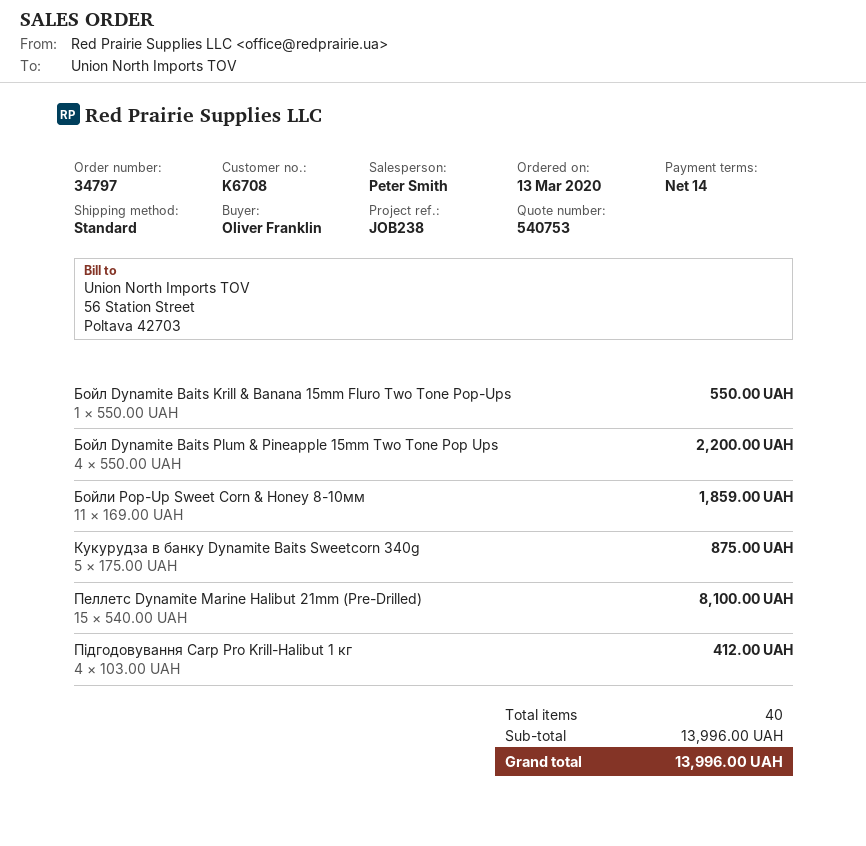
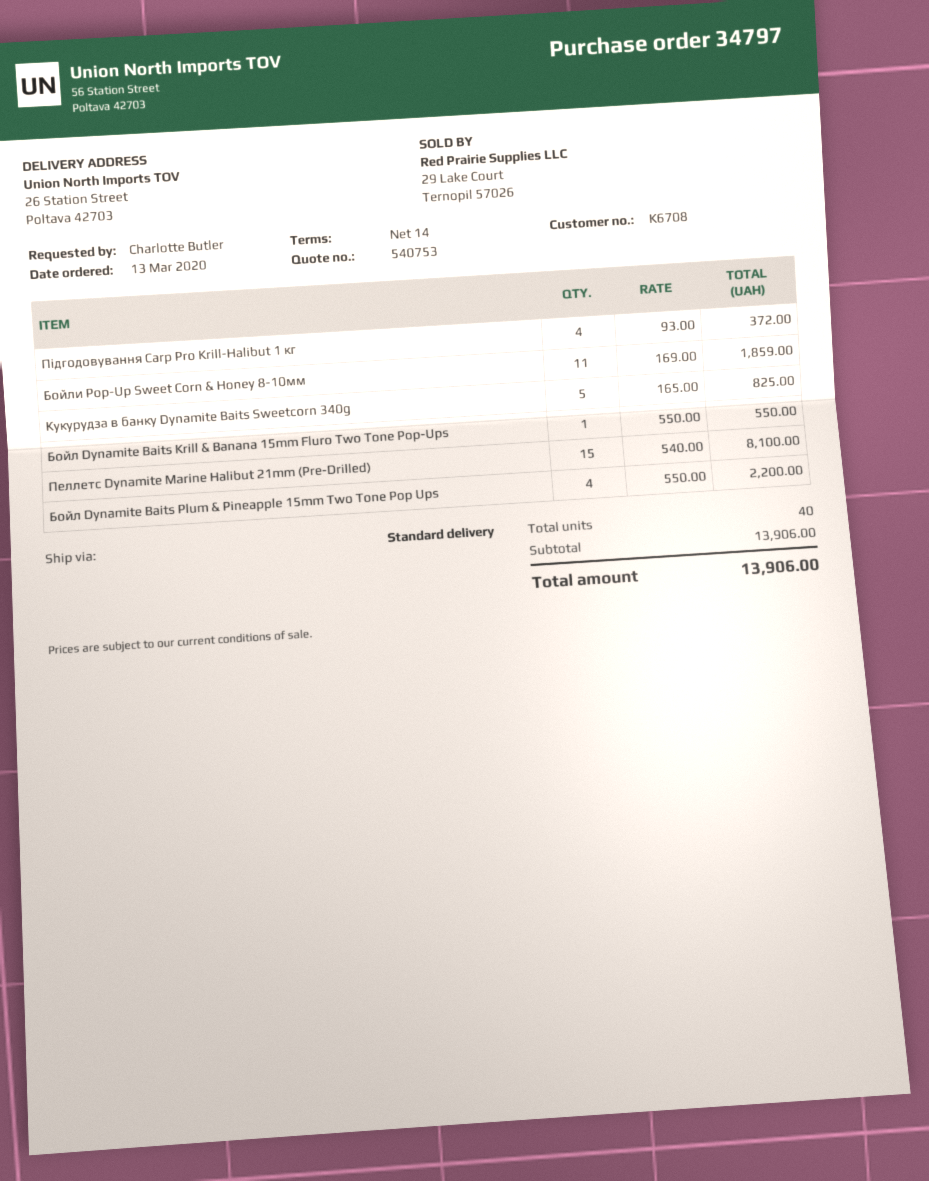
ordered by: Oliver Franklin -> Charlotte Butler
Кукурудза в банку Dynamite Baits Sweetcorn 340g: 5 x 175.00 = 875.00 -> 5 x 165.00 = 825.00
Підгодовування Carp Pro Krill-Halibut 1 кг: 4 x 103.00 = 412.00 -> 4 x 93.00 = 372.00
subtotal: 13996.00 -> 13906.00
total: 13996.00 -> 13906.00

